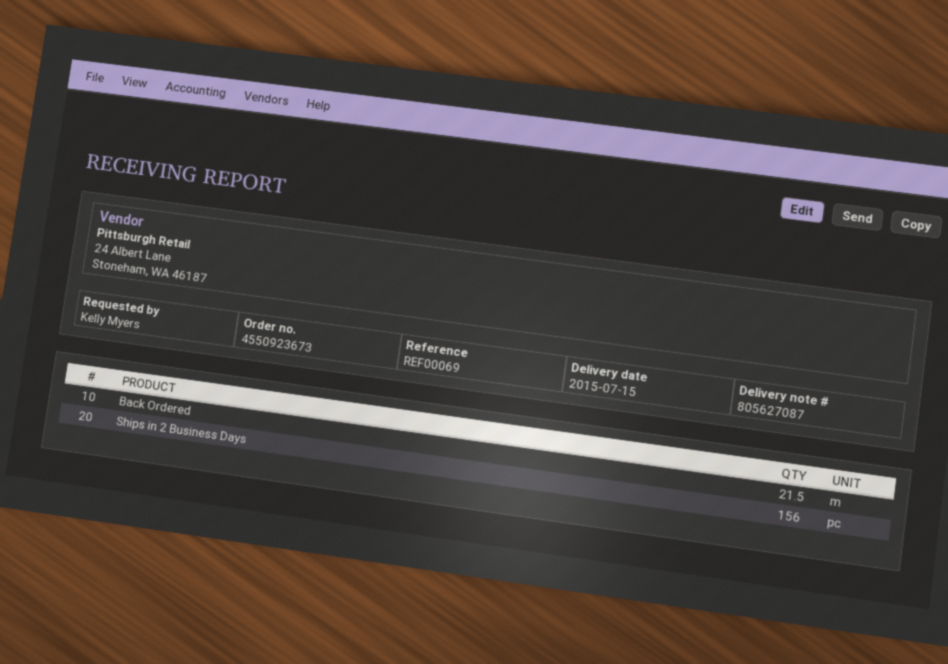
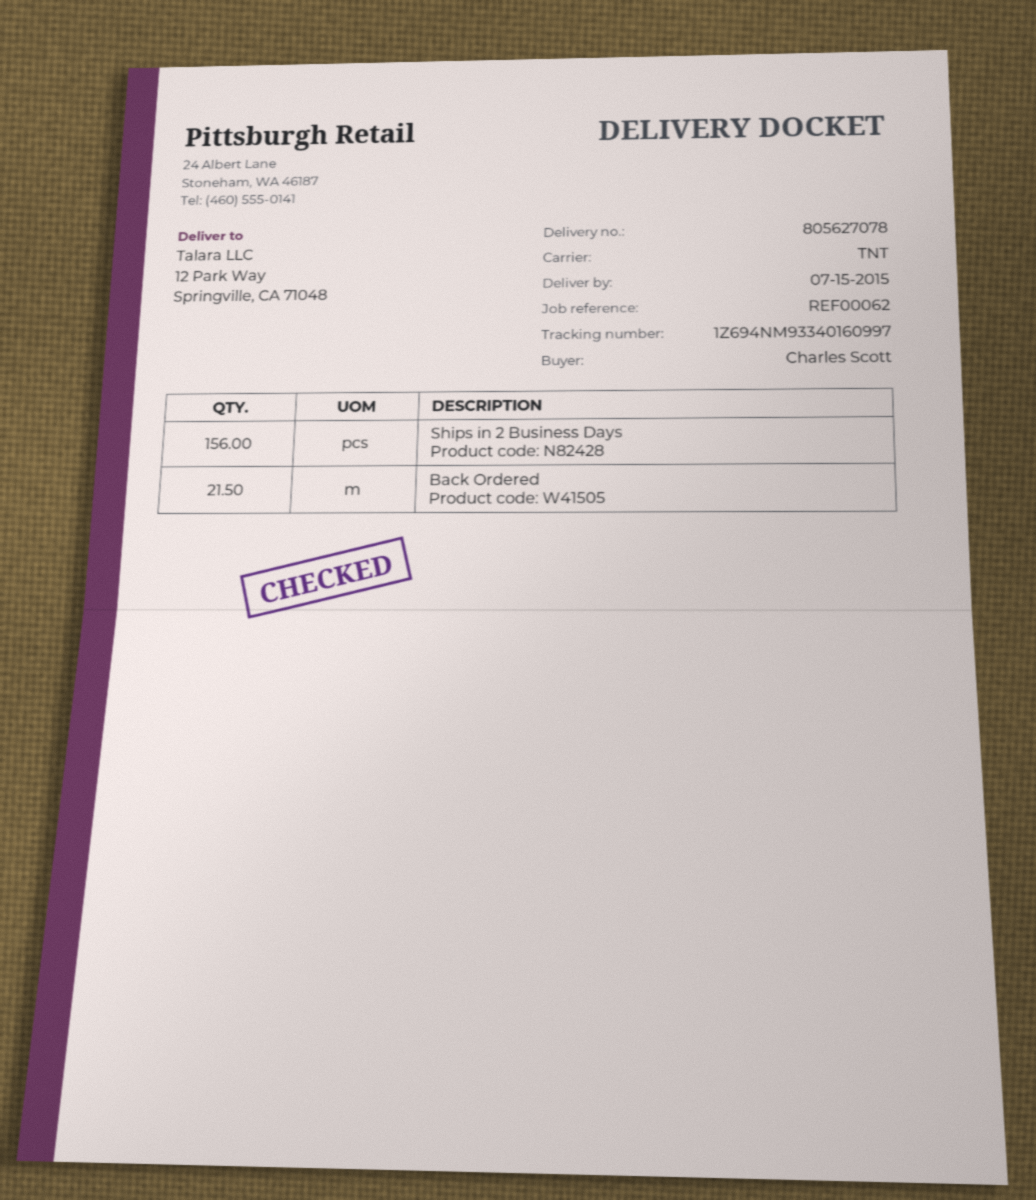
delivery note number: 805627087 -> 805627078
reference: REF00069 -> REF00062
ordered by: Kelly Myers -> Charles Scott

